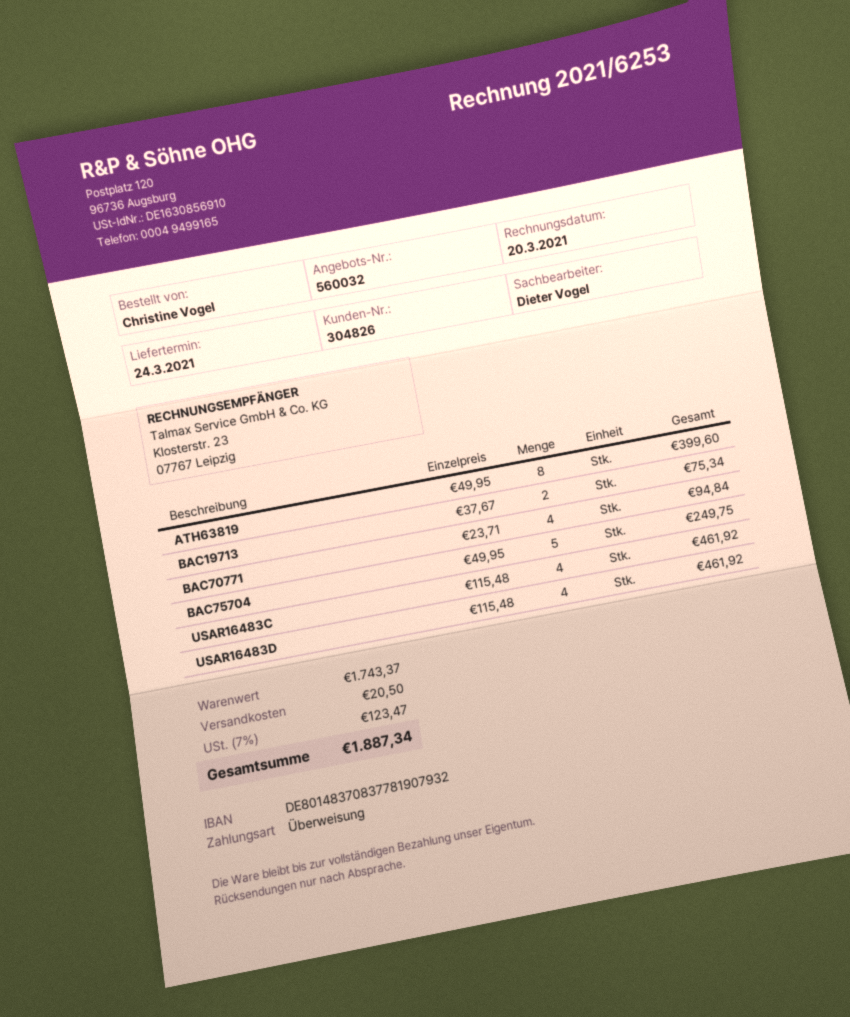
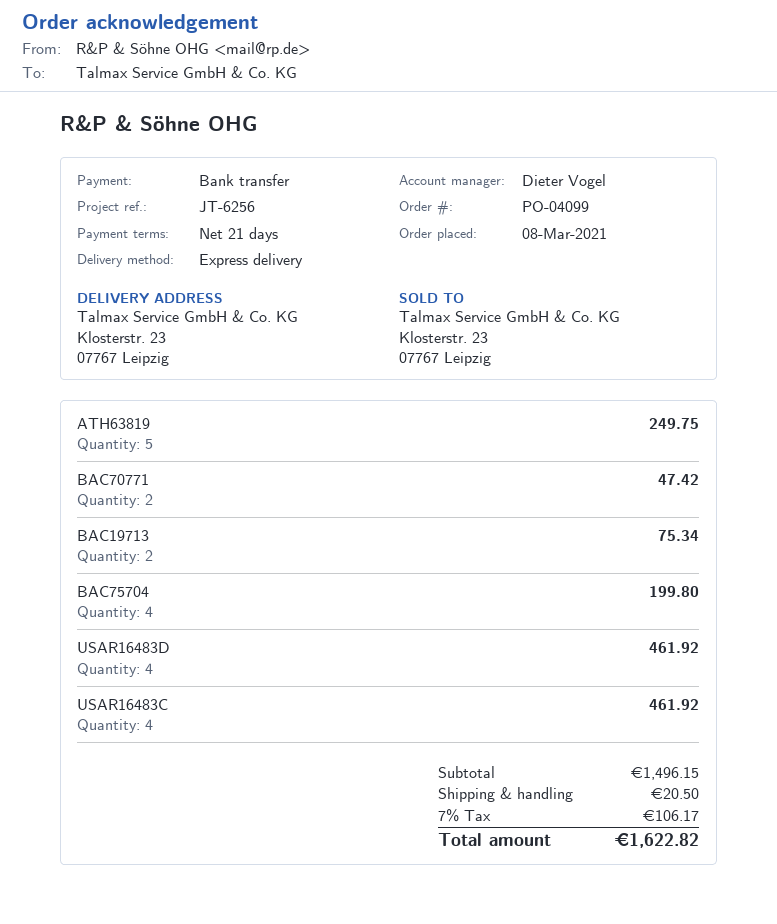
ATH63819: 8 for 399.60 -> 5 for 249.75
BAC70771: 4 for 94.84 -> 2 for 47.42
BAC75704: 5 for 249.75 -> 4 for 199.80
subtotal: 1743.37 -> 1496.15
tax: 7% = 123.47 -> 7% = 106.17
total: 1887.34 -> 1622.82

